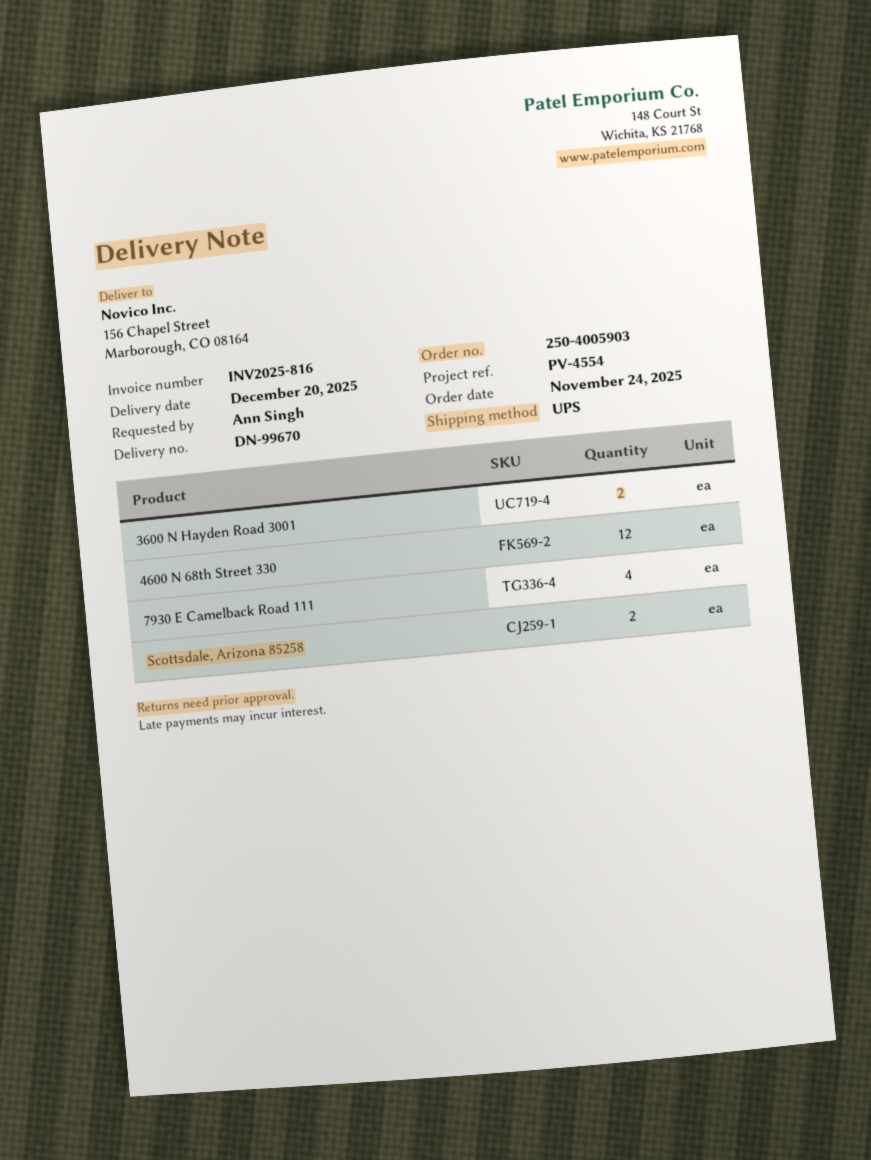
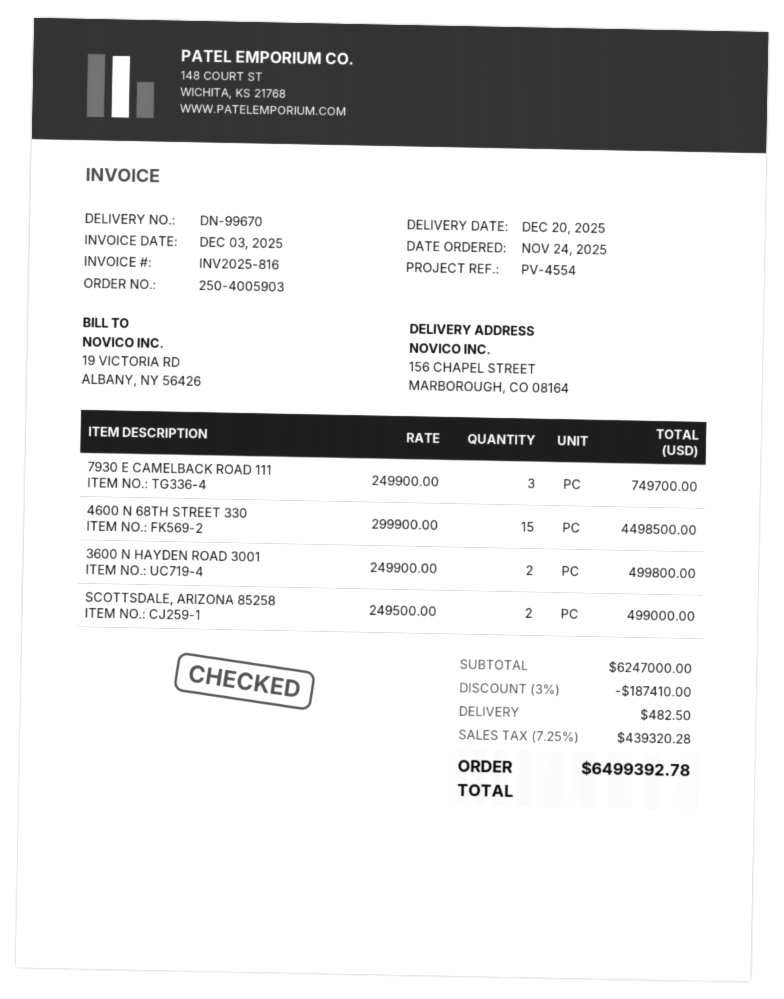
4600 N 68th Street 330: 12 -> 15
7930 E Camelback Road 111: 4 -> 3

